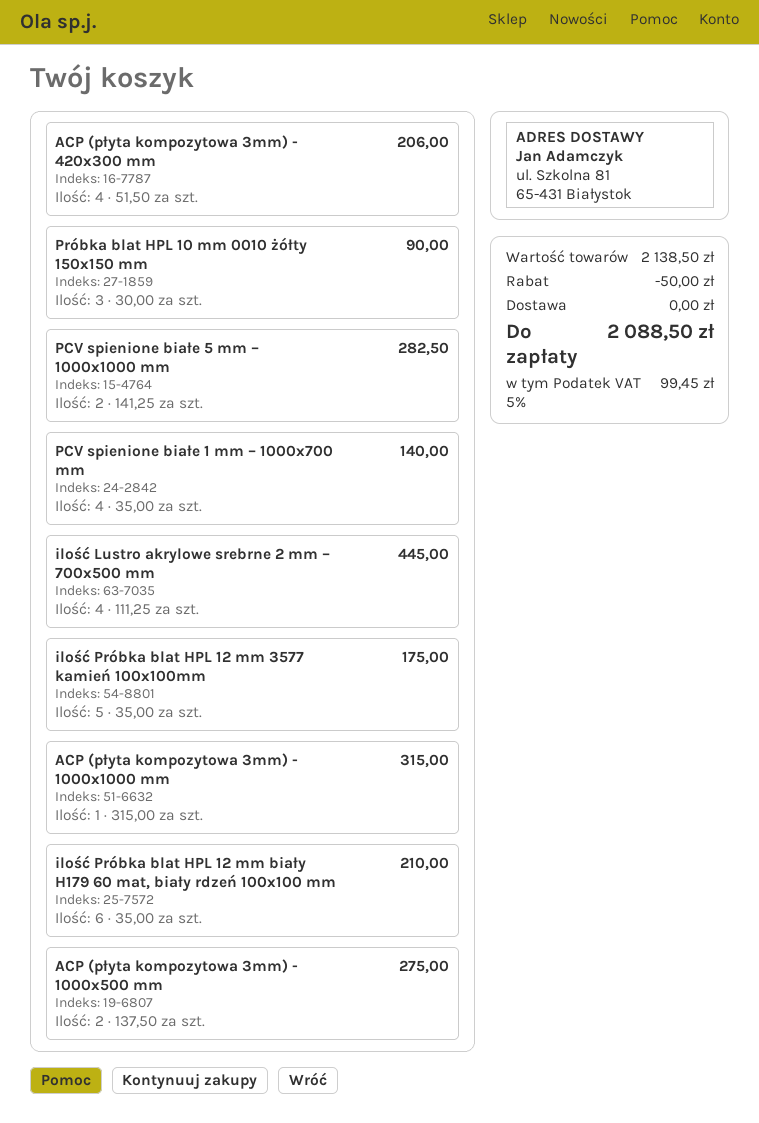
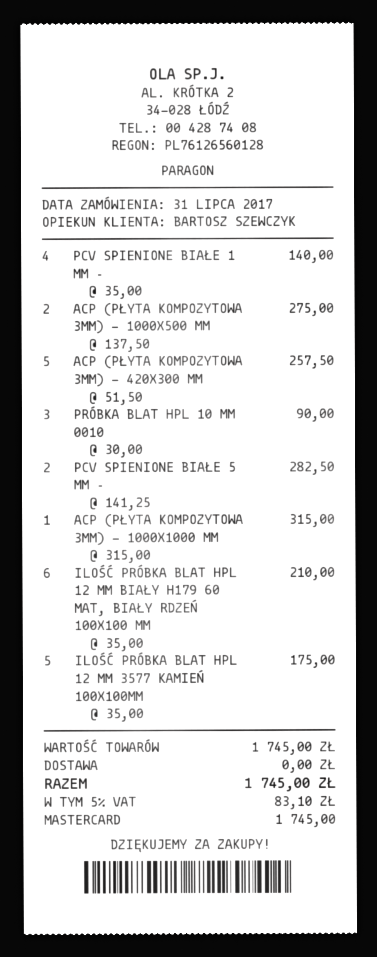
ACP (płyta kompozytowa 3mm) - 420x300 mm: 4 x 51.50 = 206.00 -> 5 x 51.50 = 257.50
ilość Lustro akrylowe srebrne 2 mm – 700x500 mm: 4 x 111.25 = 445.00 -> none
subtotal: 2138.50 -> 1745.00
discount: 50.00 -> none
tax: 5% = 99.45 -> 5% = 83.10
total: 2088.50 -> 1745.00

